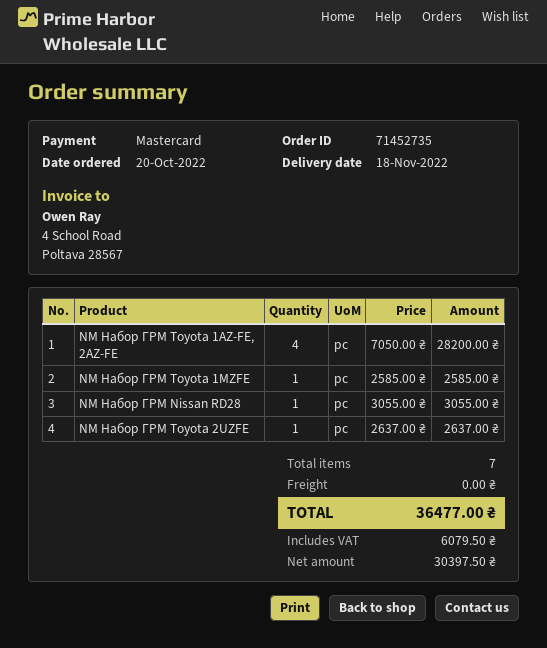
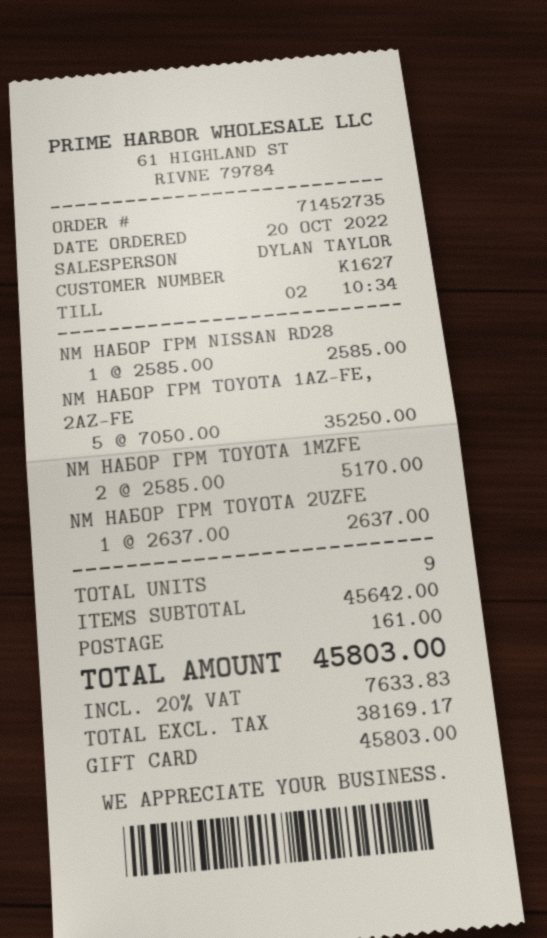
payment method: Mastercard -> gift card
NM Набор ГРМ Toyota 1AZ-FE, 2AZ-FE: 4 x 7050.00 = 28200.00 -> 5 x 7050.00 = 35250.00
NM Набор ГРМ Toyota 1MZFE: 1 x 2585.00 = 2585.00 -> 2 x 2585.00 = 5170.00
NM Набор ГРМ Nissan RD28: 1 x 3055.00 = 3055.00 -> 1 x 2585.00 = 2585.00
total quantity: 7 -> 9
shipping: 0.00 -> 161.00
net: 30397.50 -> 38169.17
tax: 6079.50 -> 7633.83
total: 36477.00 -> 45803.00

